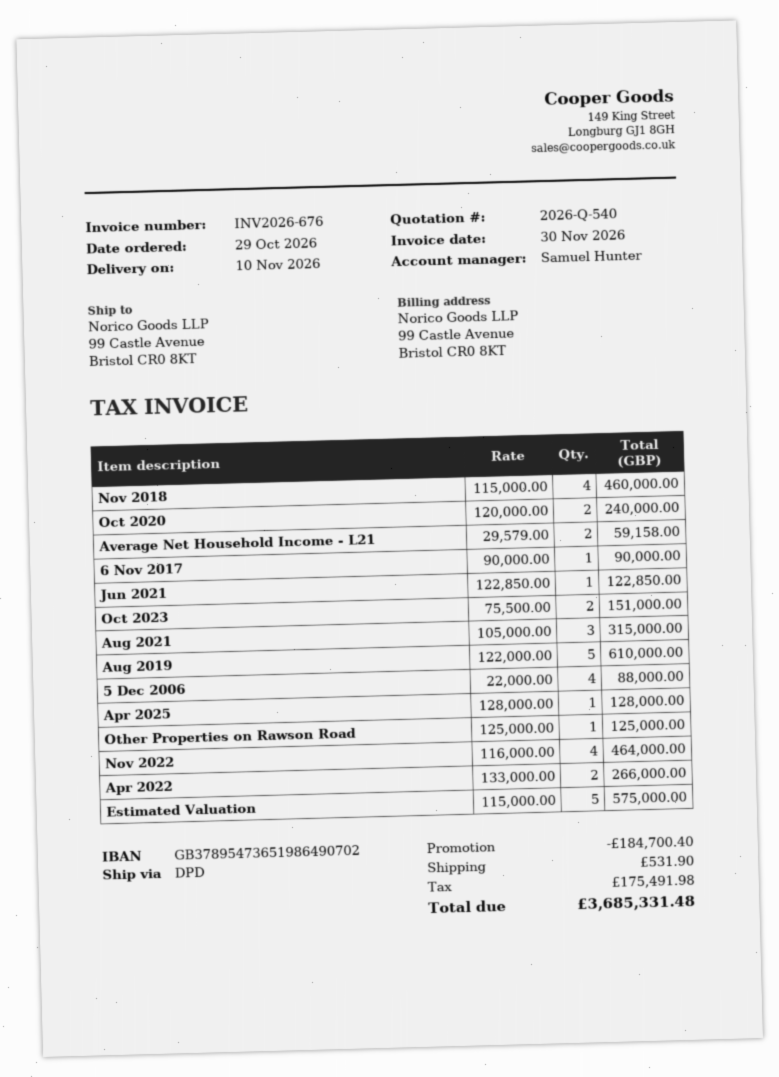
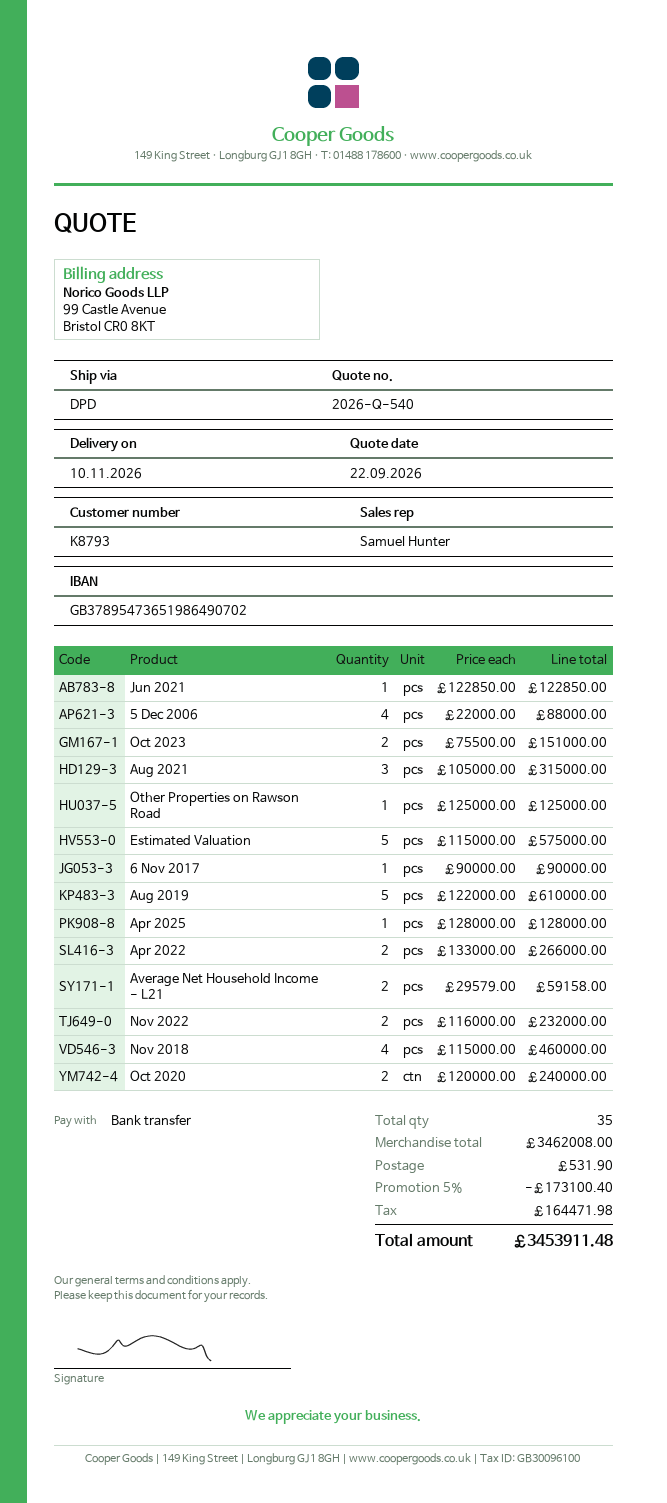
Nov 2022: 4 x 116000.00 = 464000.00 -> 2 x 116000.00 = 232000.00
discount: 184700.40 -> 173100.40
tax: 175491.98 -> 164471.98
total: 3685331.48 -> 3453911.48

